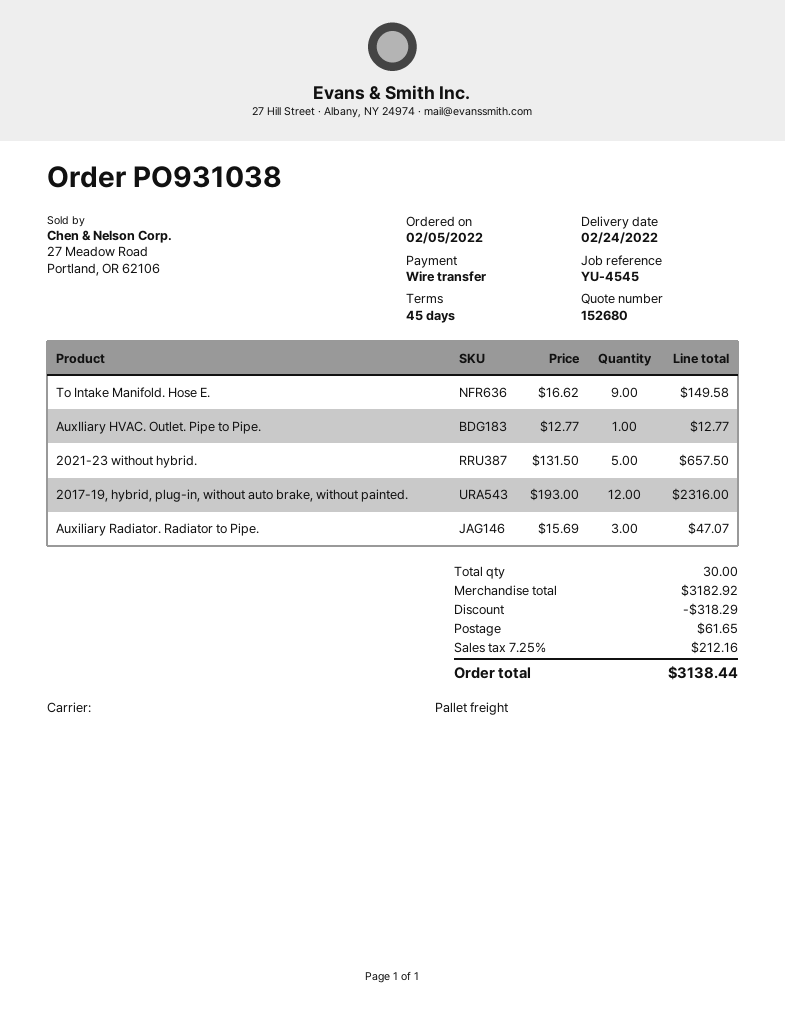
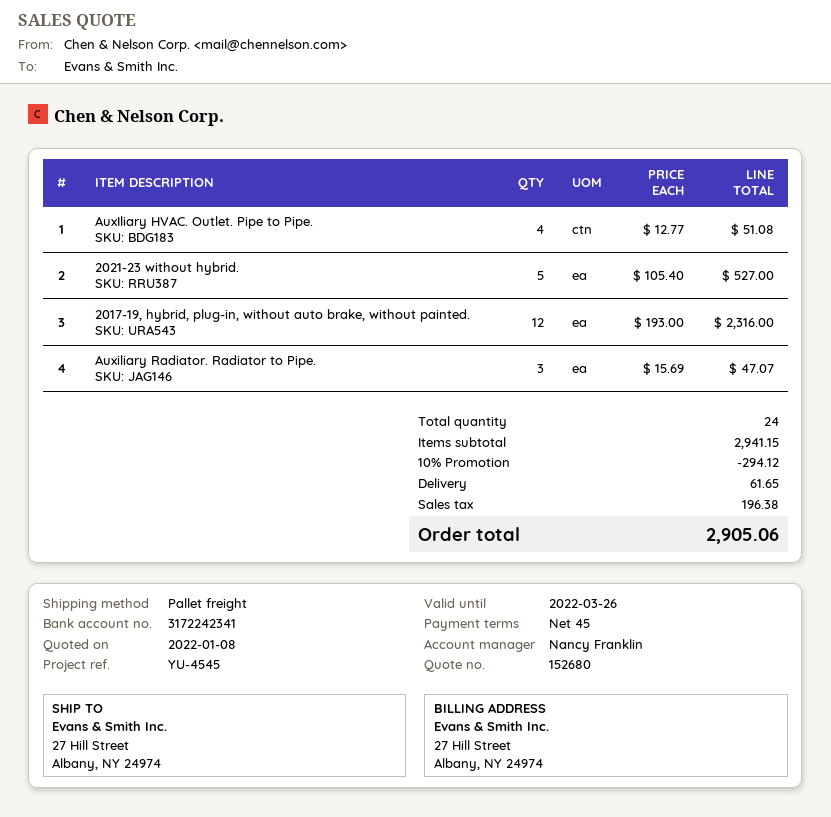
To Intake Manifold. Hose E.: 9 x 16.62 = 149.58 -> none
AuxIliary HVAC. Outlet. Pipe to Pipe.: 1 x 12.77 = 12.77 -> 4 x 12.77 = 51.08
2021-23 without hybrid.: 5 x 131.50 = 657.50 -> 5 x 105.40 = 527.00
total quantity: 30 -> 24
subtotal: 3182.92 -> 2941.15
discount: 318.29 -> 294.12
tax: 212.16 -> 196.38
total: 3138.44 -> 2905.06

